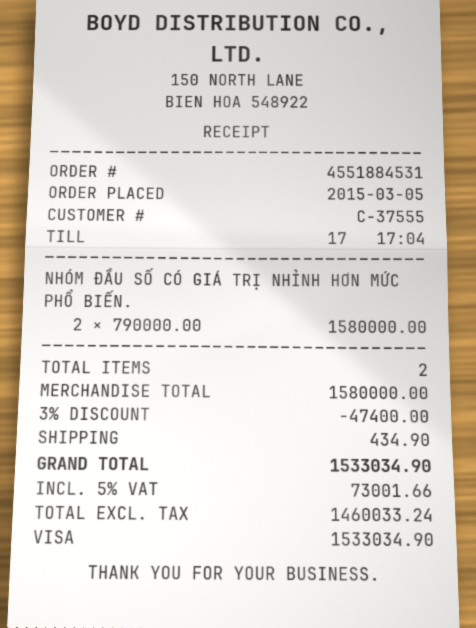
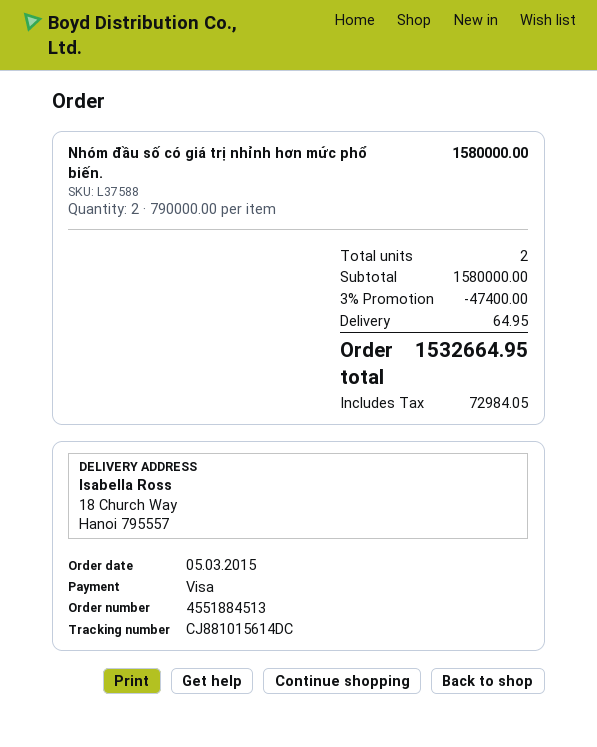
order number: 4551884531 -> 4551884513
shipping: 434.90 -> 64.95
tax: 73001.66 -> 72984.05
total: 1533034.90 -> 1532664.95

